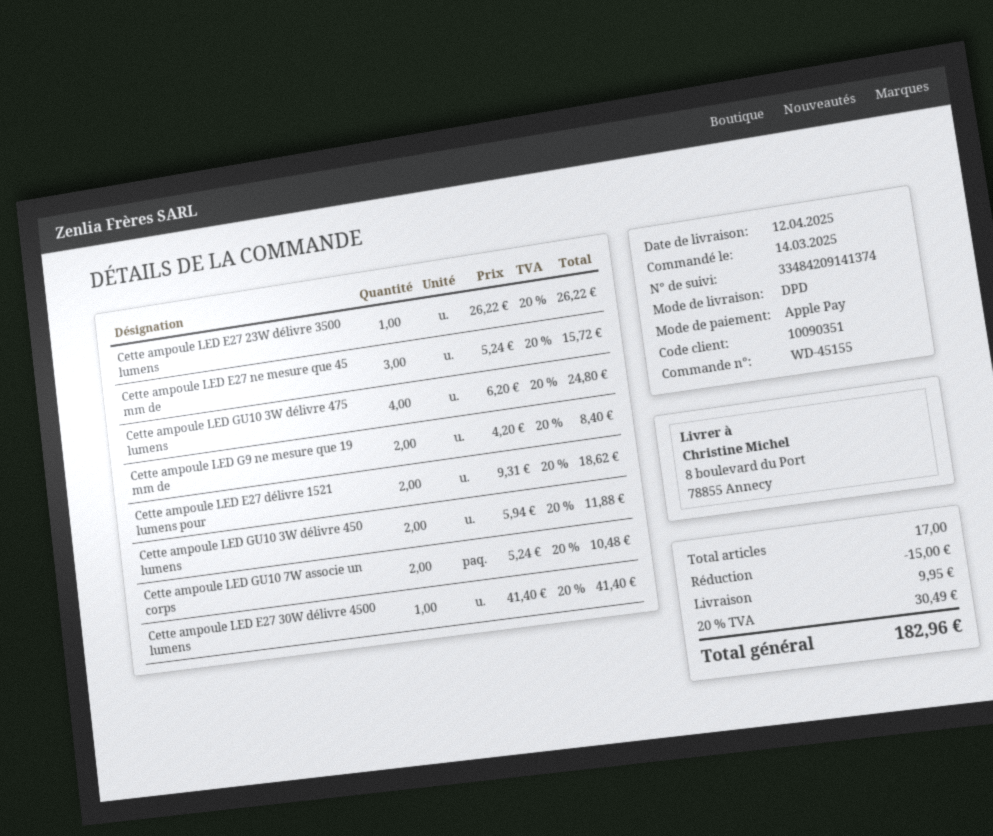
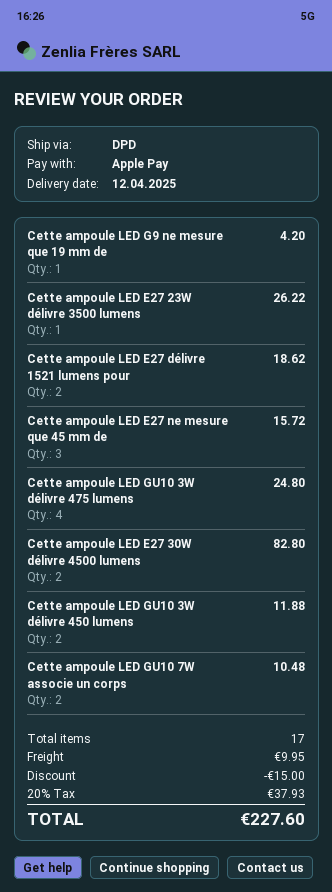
Cette ampoule LED G9 ne mesure que 19 mm de: 2 for 8.40 -> 1 for 4.20
Cette ampoule LED E27 30W délivre 4500 lumens: 1 for 41.40 -> 2 for 82.80
tax: 20% = 30.49 -> 20% = 37.93
total: 182.96 -> 227.60

